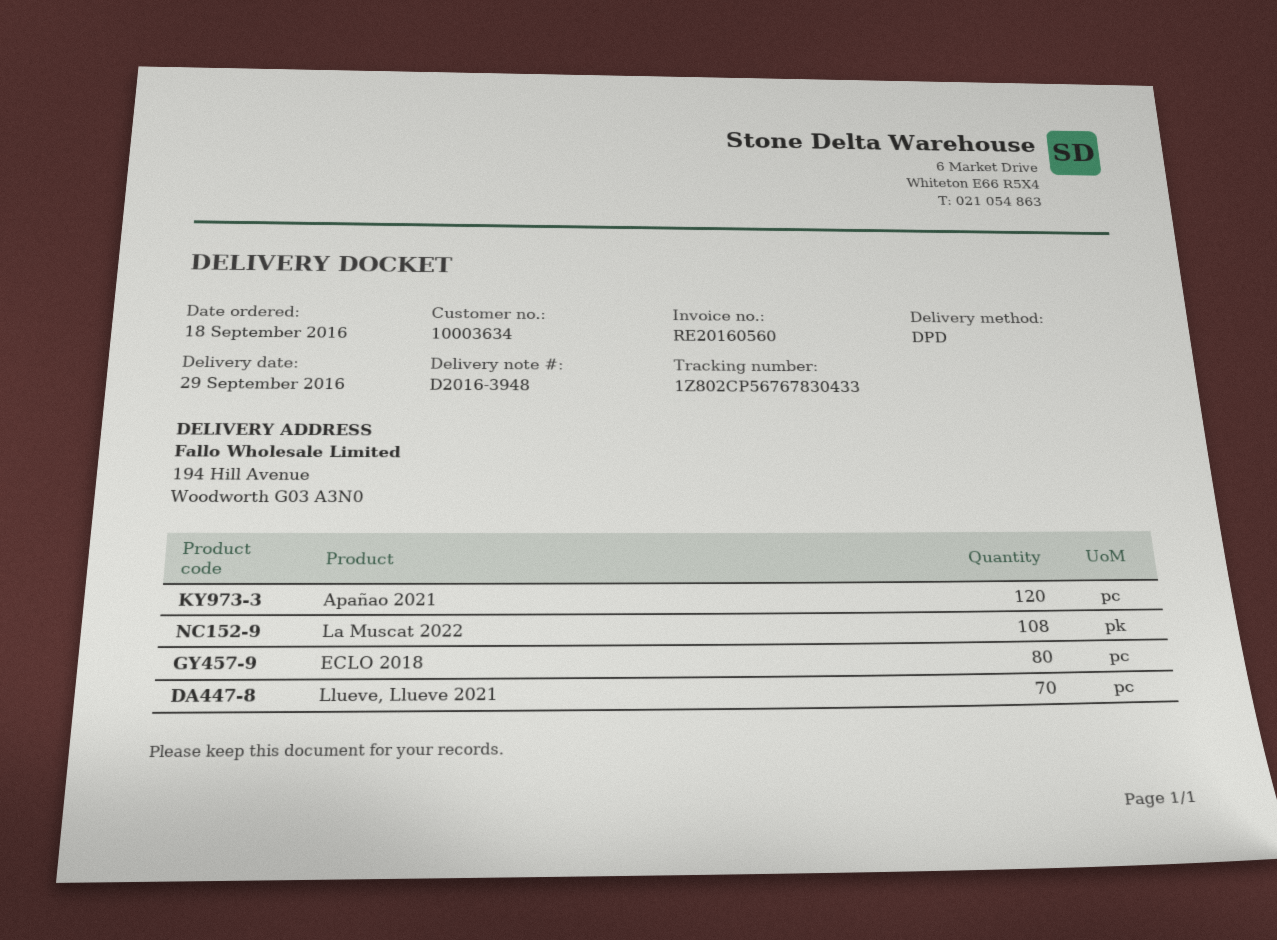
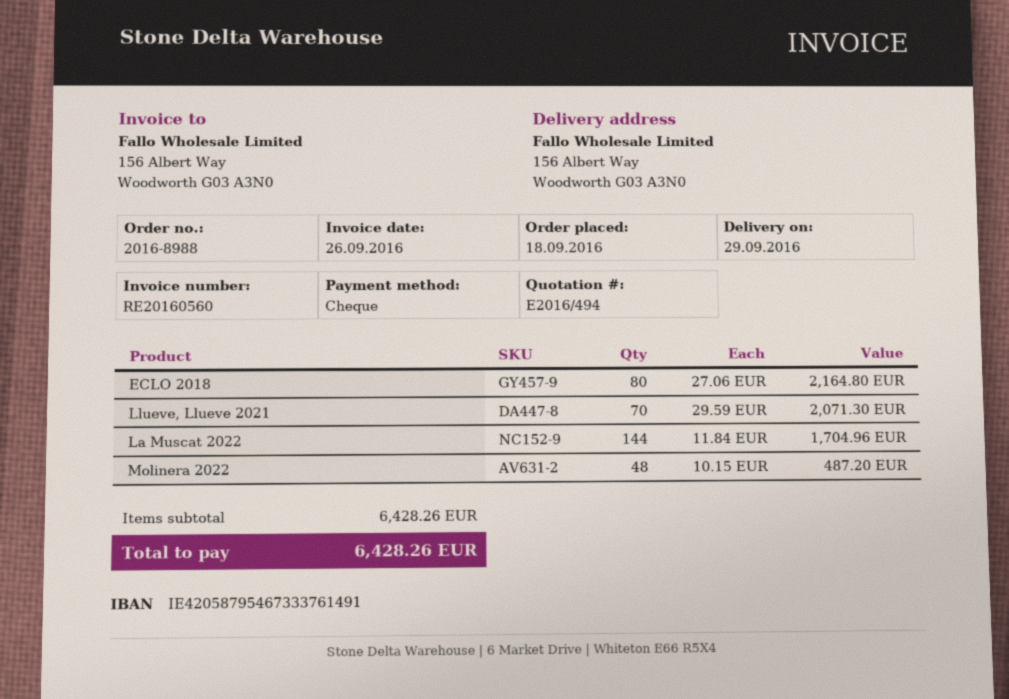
ship to: 194 Hill Avenue, Woodworth G03 A3N0 -> 156 Albert Way, Woodworth G03 A3N0
Apañao 2021: 120 -> none
La Muscat 2022: 108 -> 144
Molinera 2022: none -> 48

